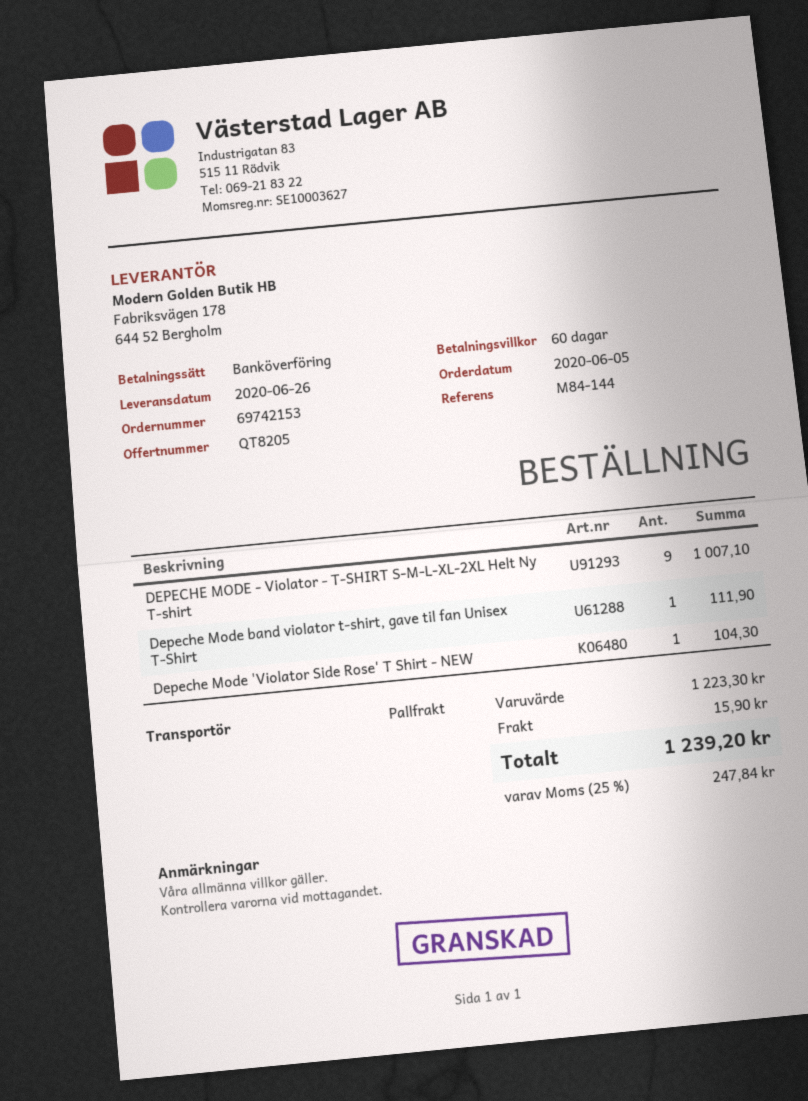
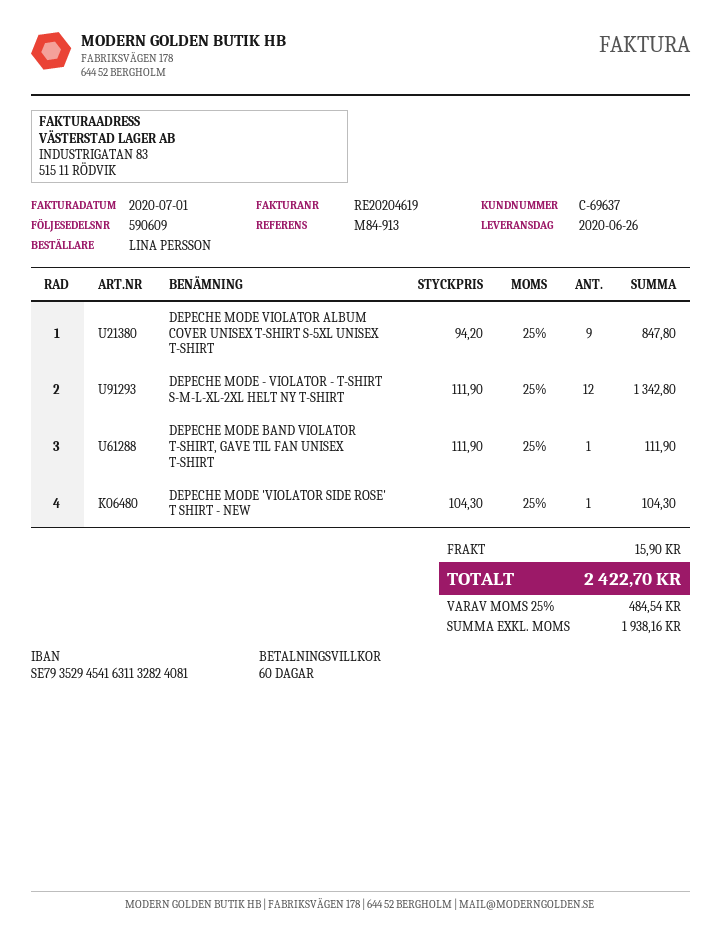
reference: M84-144 -> M84-913
DEPECHE MODE - Violator - T-SHIRT S-M-L-XL-2XL Helt Ny T-shirt: 9 for 1007.10 -> 12 for 1342.80
DEPECHE MODE VIOLATOR ALBUM COVER UNISEX T-SHIRT S-5XL UNISEX T-SHIRT: none -> 9 for 847.80
tax: 25% = 247.84 -> 25% = 484.54
total: 1239.20 -> 2422.70

